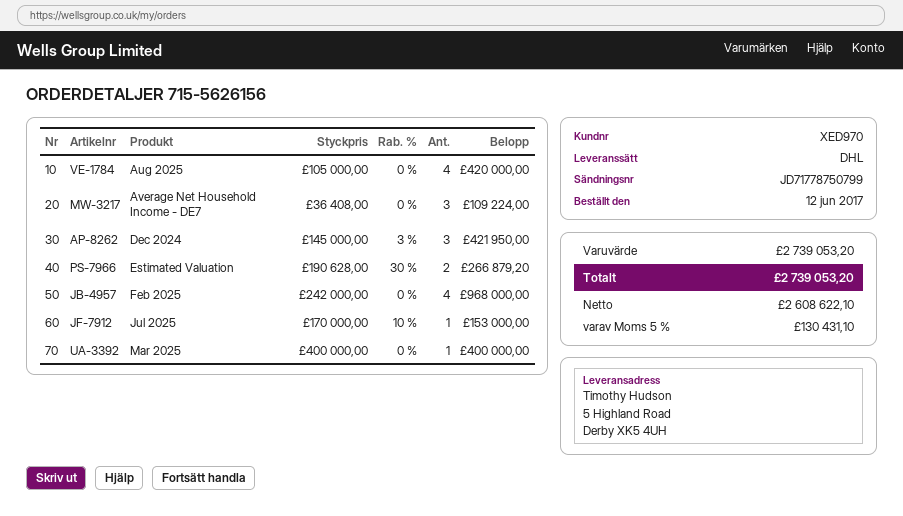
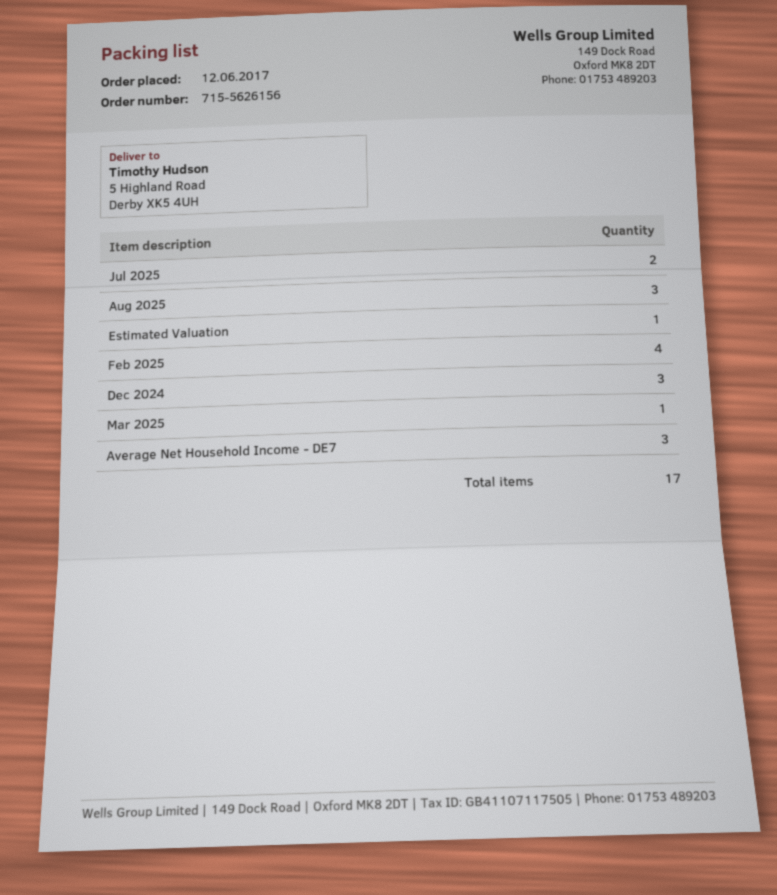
Aug 2025: 4 -> 3
Estimated Valuation: 2 -> 1
Jul 2025: 1 -> 2

